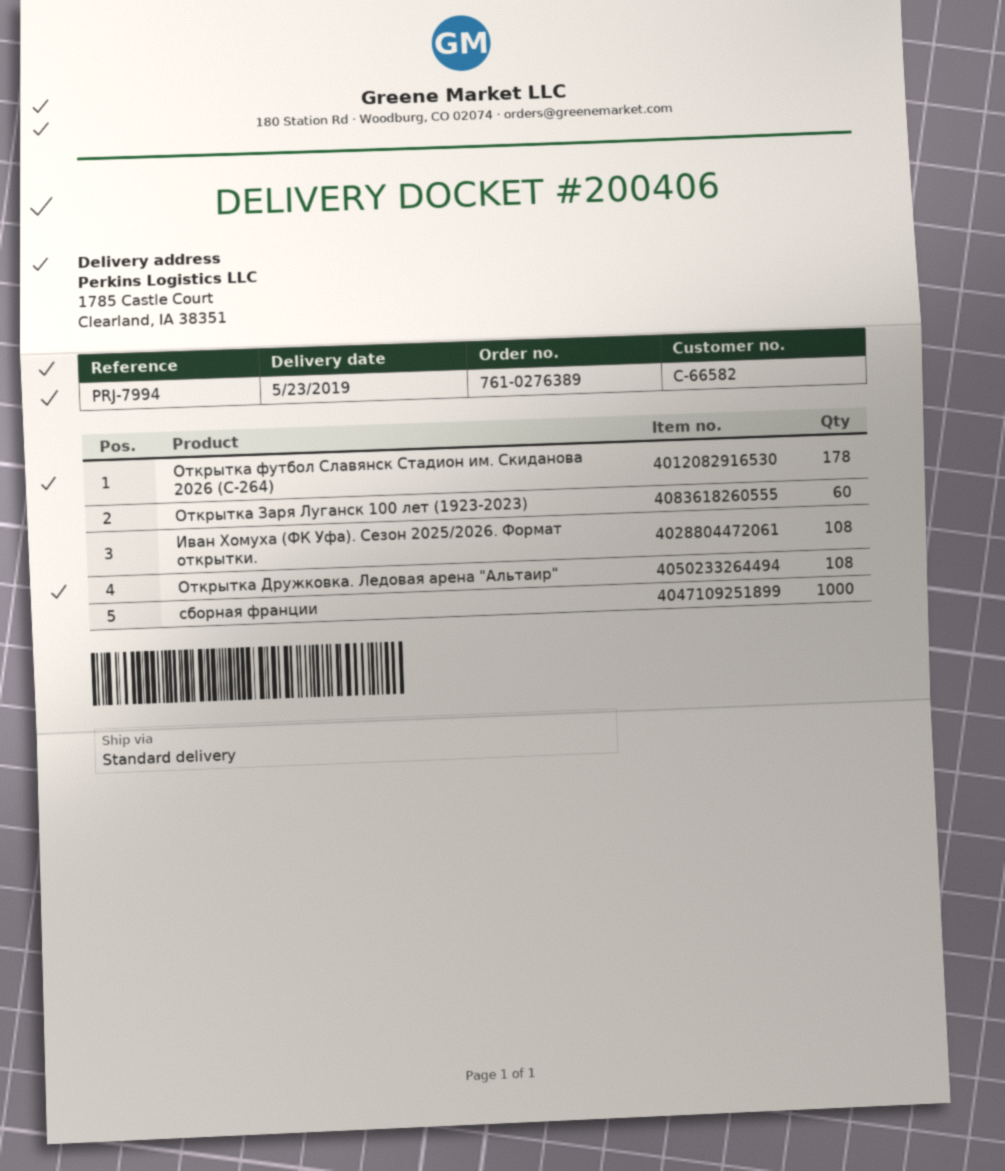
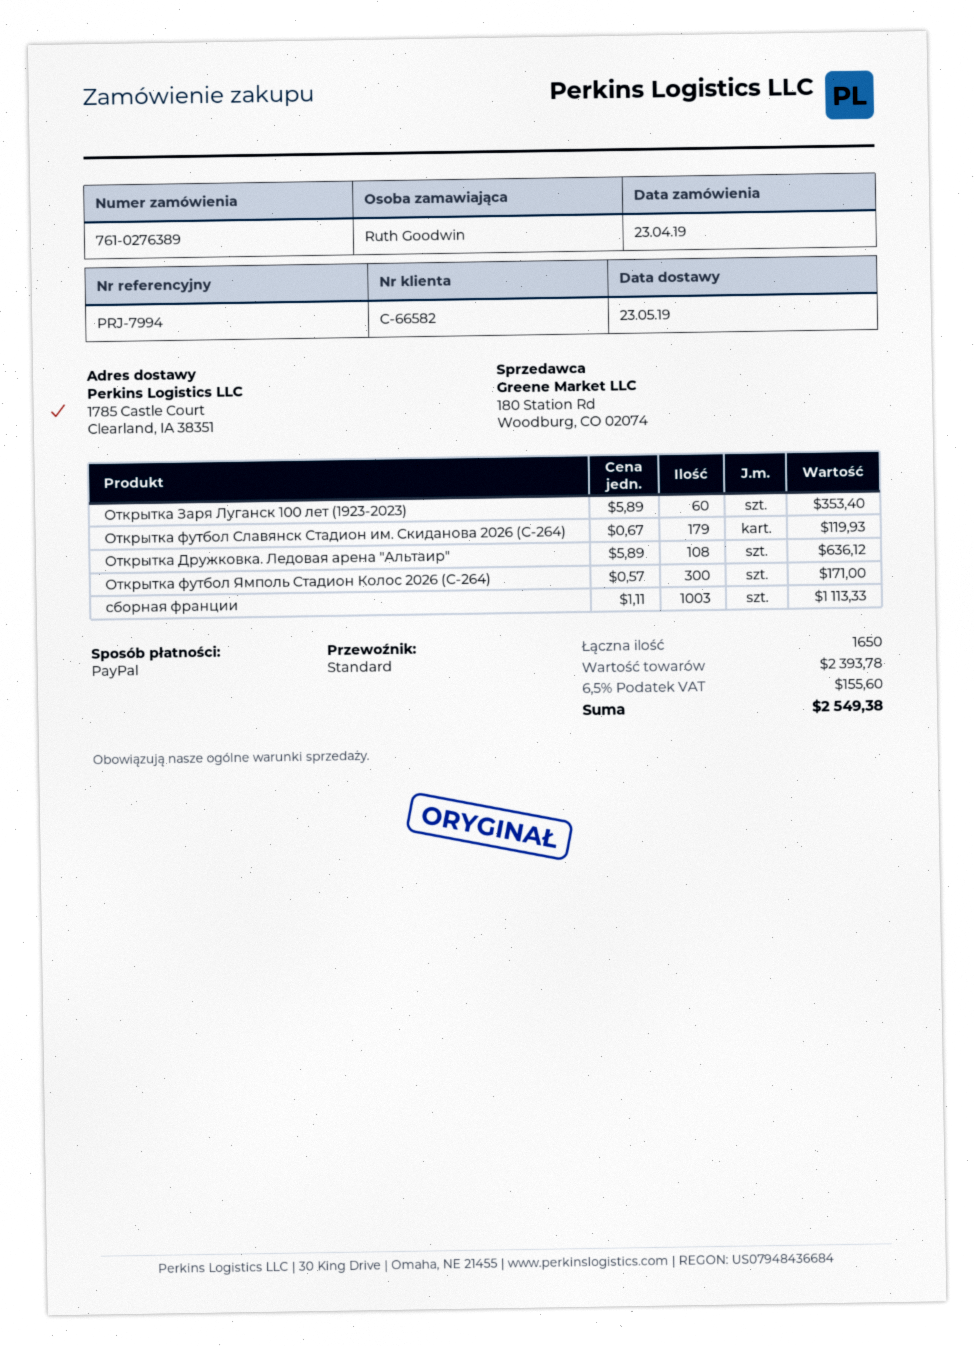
Открытка футбол Славянск Стадион им. Скиданова 2026 (С-264): 178 -> 179
Иван Хомуха (ФК Уфа). Сезон 2025/2026. Формат открытки.: 108 -> none
сборная франции: 1000 -> 1003
Открытка футбол Ямполь Стадион Колос 2026 (С-264): none -> 300

